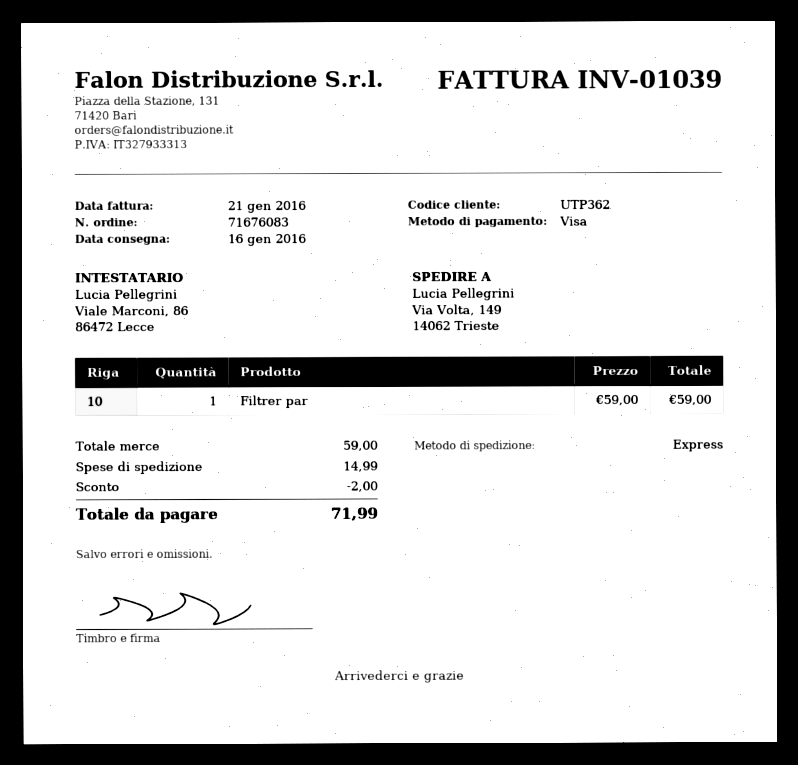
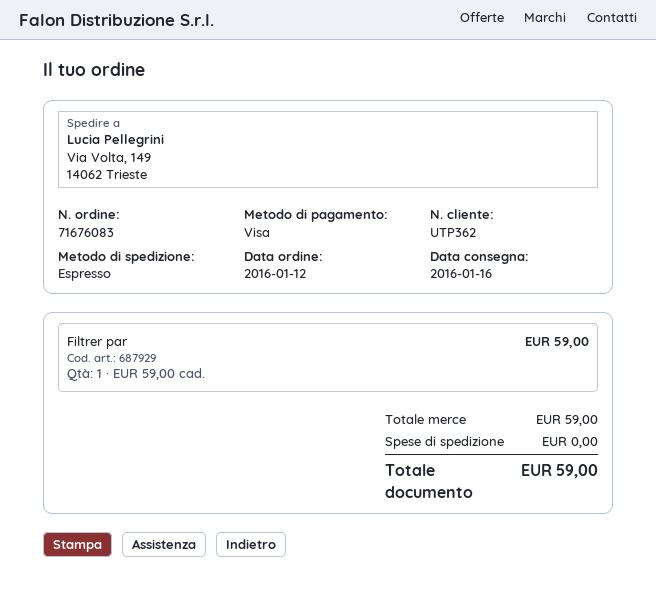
discount: 2.00 -> none
shipping: 14.99 -> 0.00
total: 71.99 -> 59.00

